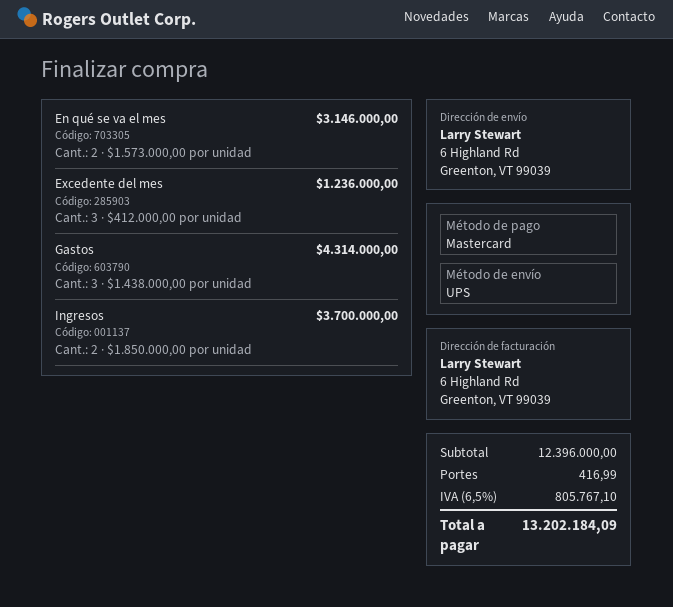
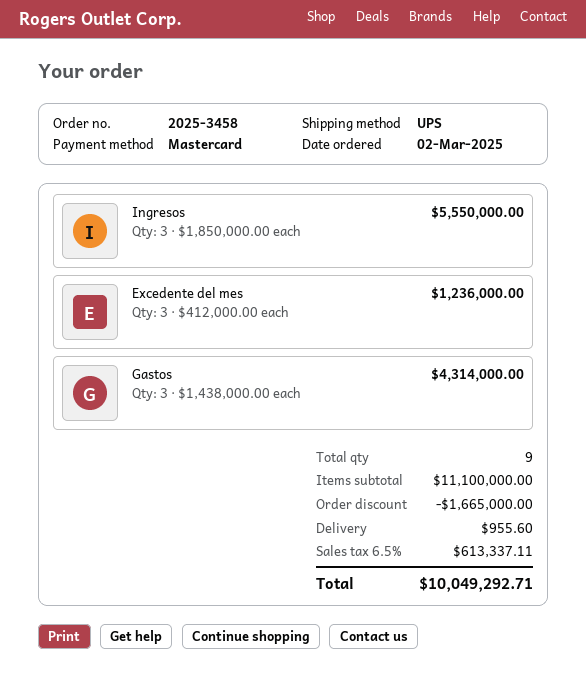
En qué se va el mes: 2 x 1573000.00 = 3146000.00 -> none
Ingresos: 2 x 1850000.00 = 3700000.00 -> 3 x 1850000.00 = 5550000.00
subtotal: 12396000.00 -> 11100000.00
discount: none -> 1665000.00
shipping: 416.99 -> 955.60
tax: 6.5% = 805767.10 -> 6.5% = 613337.11
total: 13202184.09 -> 10049292.71

